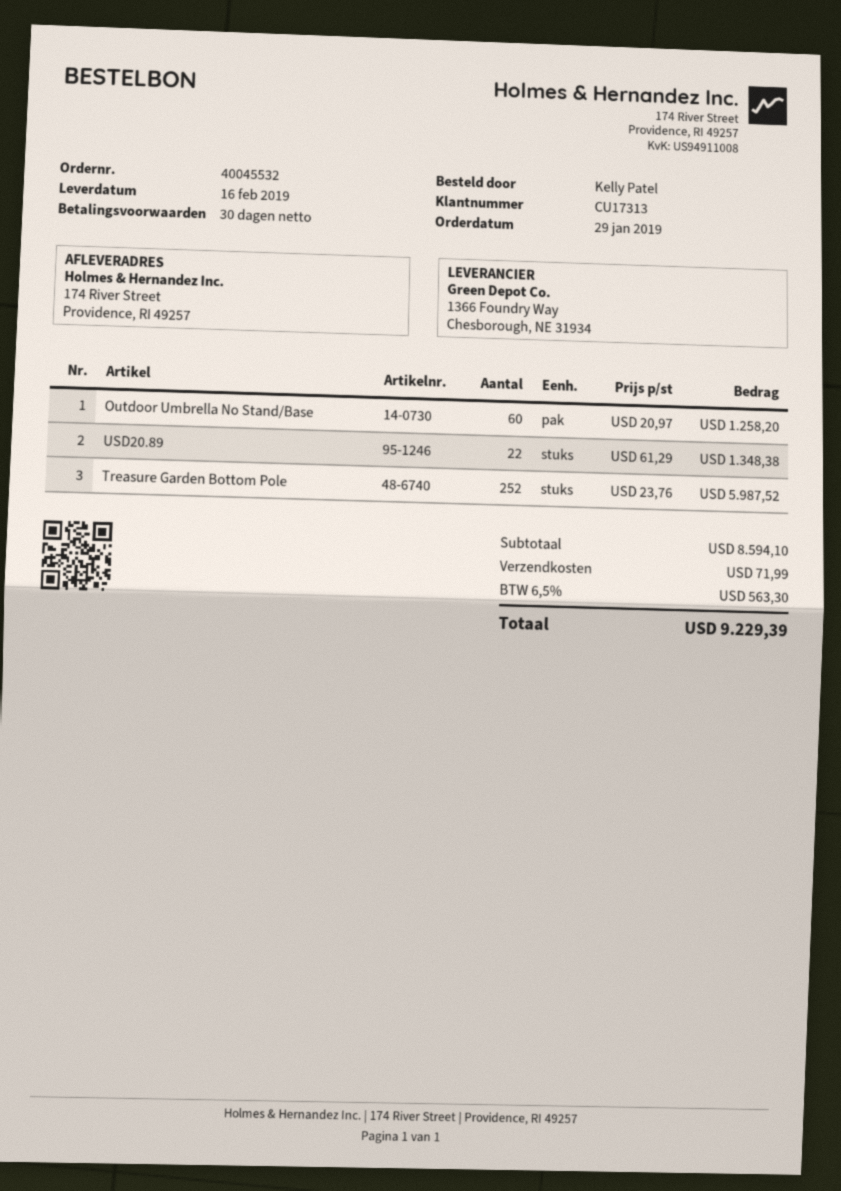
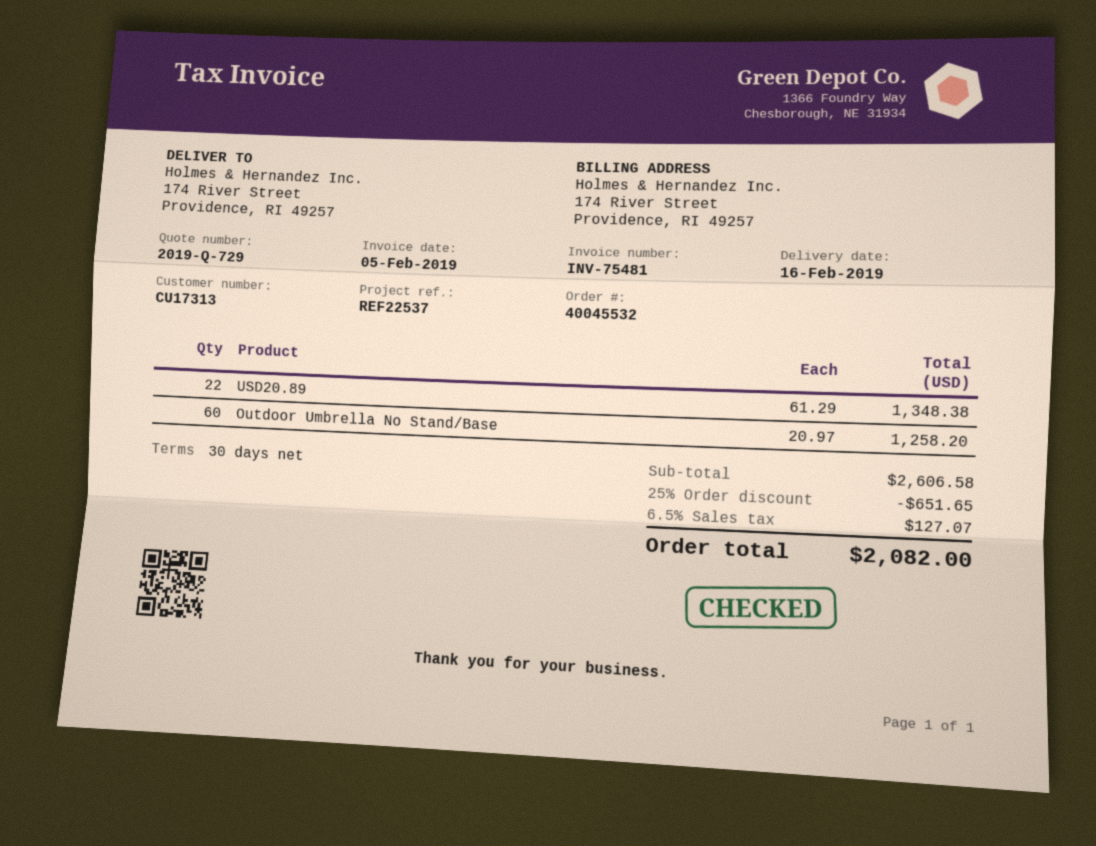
Treasure Garden Bottom Pole: 252 x 23.76 = 5987.52 -> none
subtotal: 8594.10 -> 2606.58
discount: none -> 25% = 651.65
shipping: 71.99 -> none
tax: 6.5% = 563.30 -> 6.5% = 127.07
total: 9229.39 -> 2082.00

